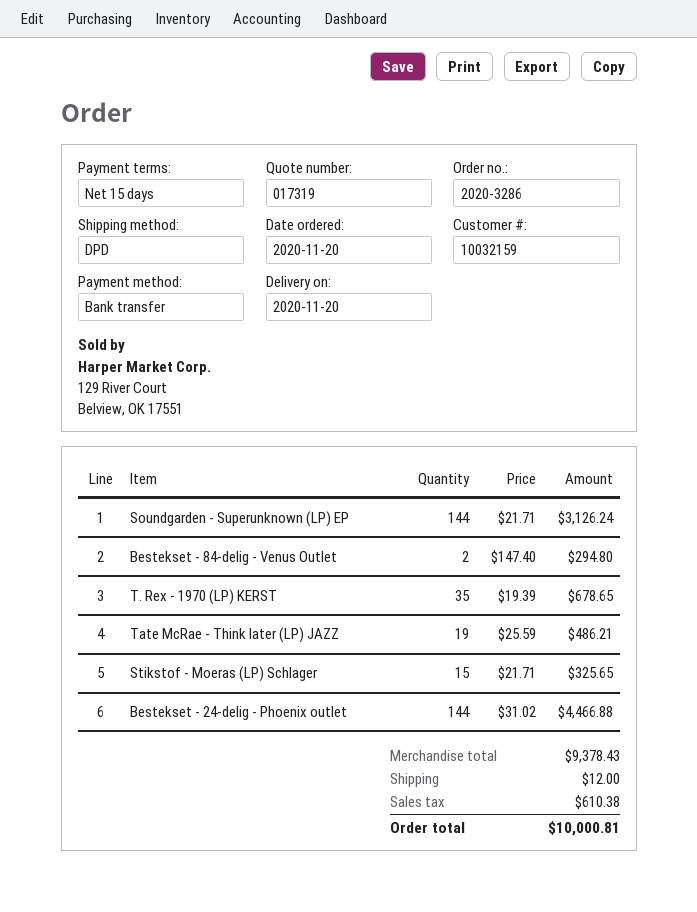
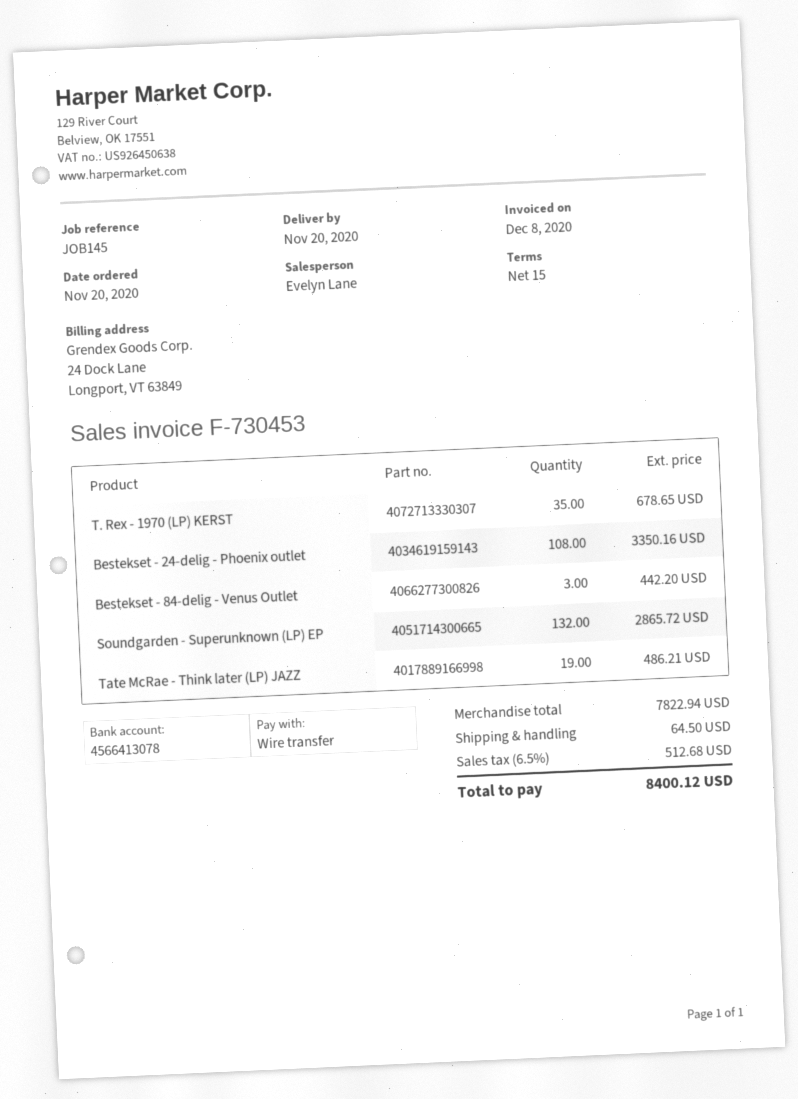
Soundgarden - Superunknown (LP) EP: 144 for 3126.24 -> 132 for 2865.72
Bestekset - 84-delig - Venus Outlet: 2 for 294.80 -> 3 for 442.20
Stikstof - Moeras (LP) Schlager: 15 for 325.65 -> none
Bestekset - 24-delig - Phoenix outlet: 144 for 4466.88 -> 108 for 3350.16
subtotal: 9378.43 -> 7822.94
shipping: 12.00 -> 64.50
tax: 610.38 -> 512.68
total: 10000.81 -> 8400.12

